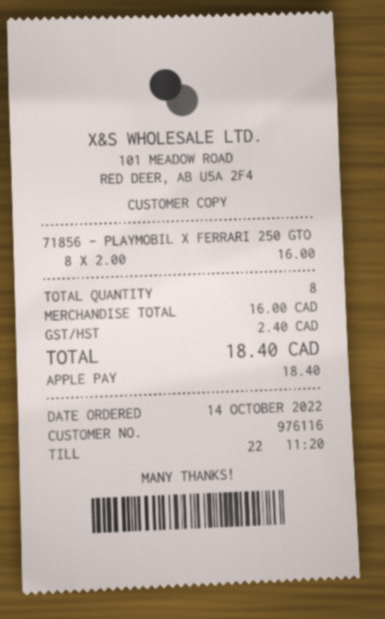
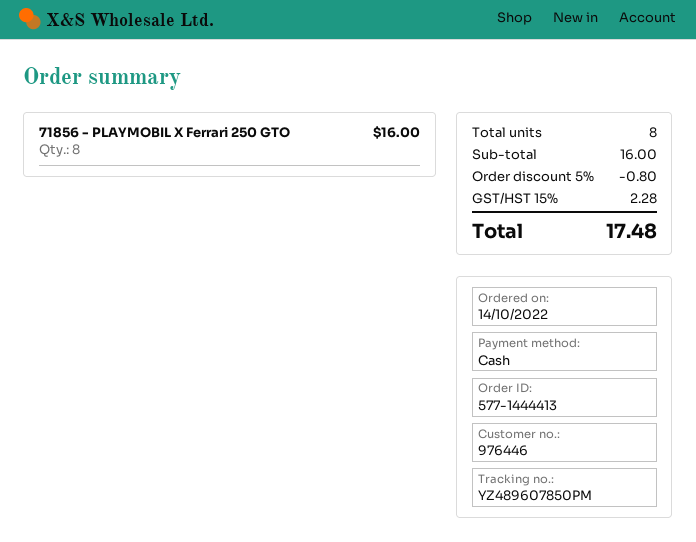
customer number: 976116 -> 976446
payment method: Apple Pay -> cash
discount: none -> 5% = 0.80
tax: 2.40 -> 2.28
total: 18.40 -> 17.48

